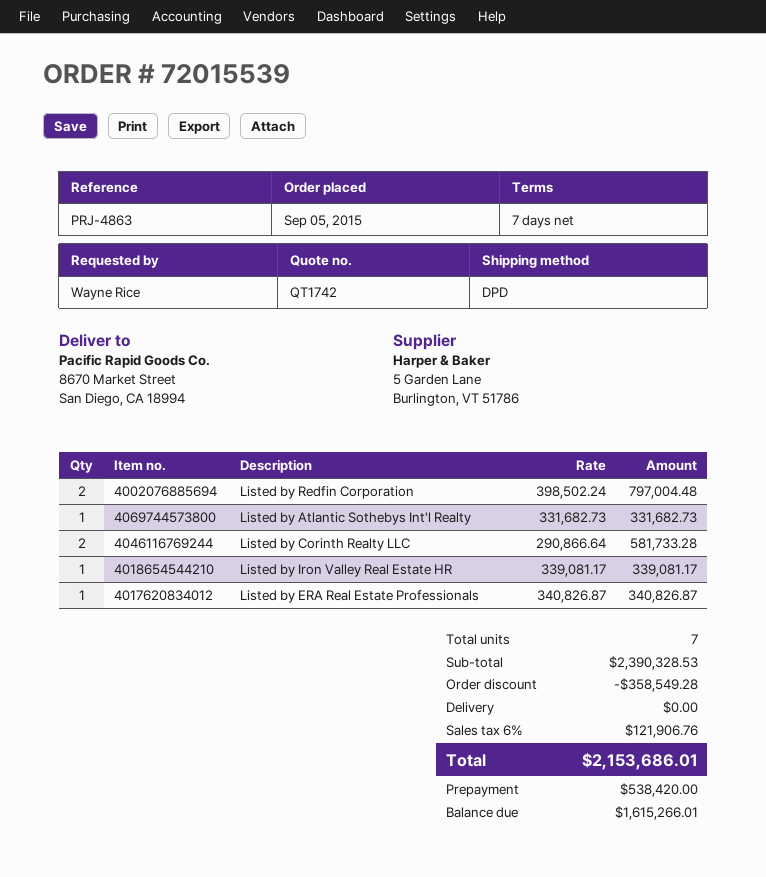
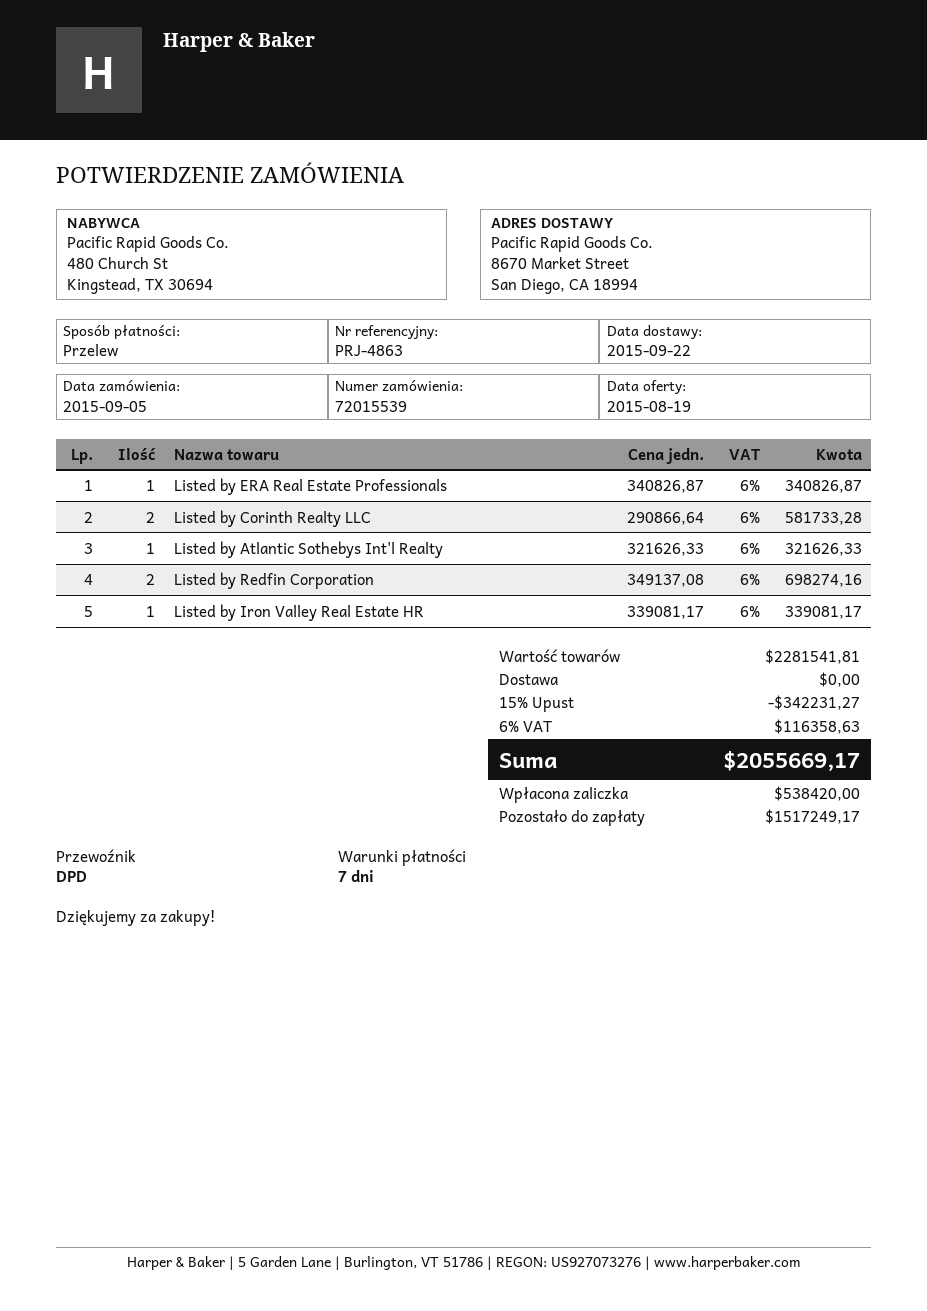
Listed by Redfin Corporation: 2 x 398502.24 = 797004.48 -> 2 x 349137.08 = 698274.16
Listed by Atlantic Sothebys Int'l Realty: 1 x 331682.73 = 331682.73 -> 1 x 321626.33 = 321626.33
subtotal: 2390328.53 -> 2281541.81
discount: 358549.28 -> 342231.27
tax: 6% = 121906.76 -> 6% = 116358.63
total: 2153686.01 -> 2055669.17
balance: 1615266.01 -> 1517249.17

